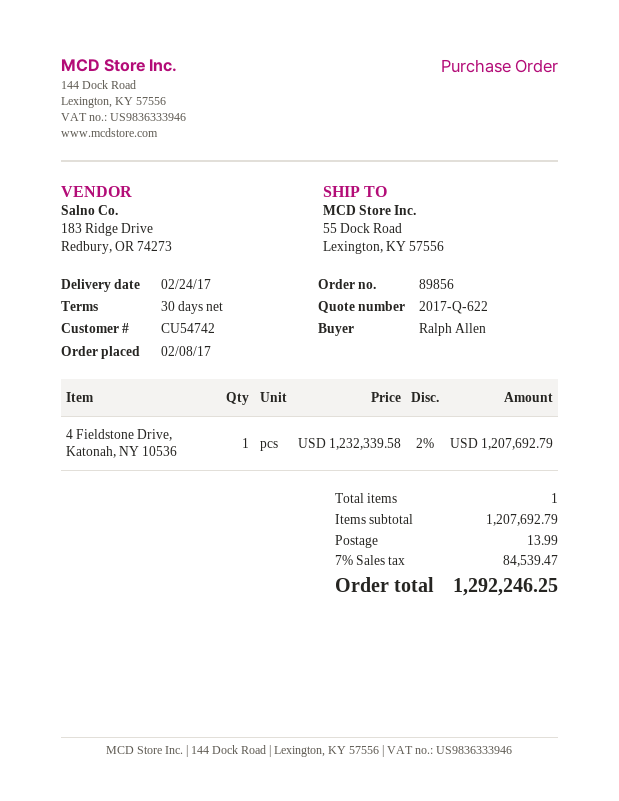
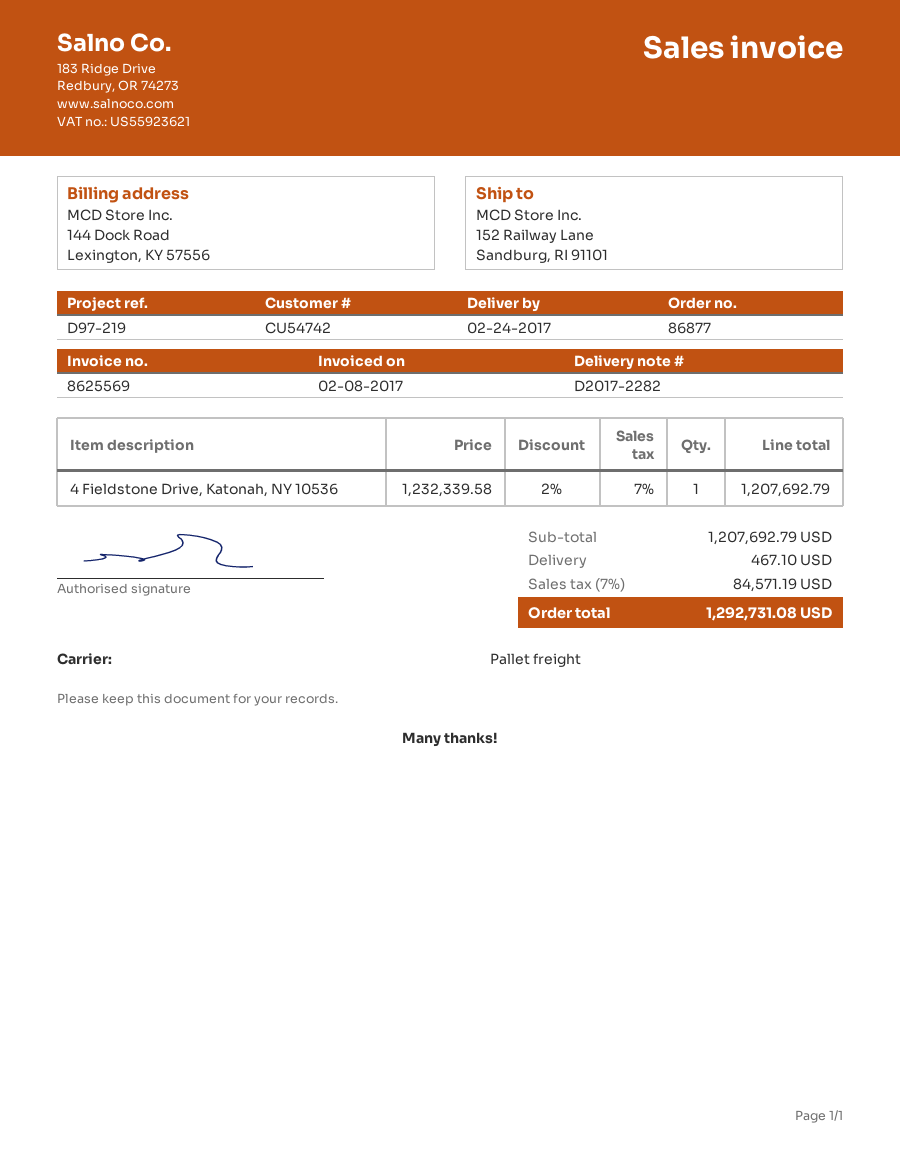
order number: 89856 -> 86877
ship to: 55 Dock Road, Lexington, KY 57556 -> 152 Railway Lane, Sandburg, RI 91101
shipping: 13.99 -> 467.10
tax: 7% = 84539.47 -> 7% = 84571.19
total: 1292246.25 -> 1292731.08

